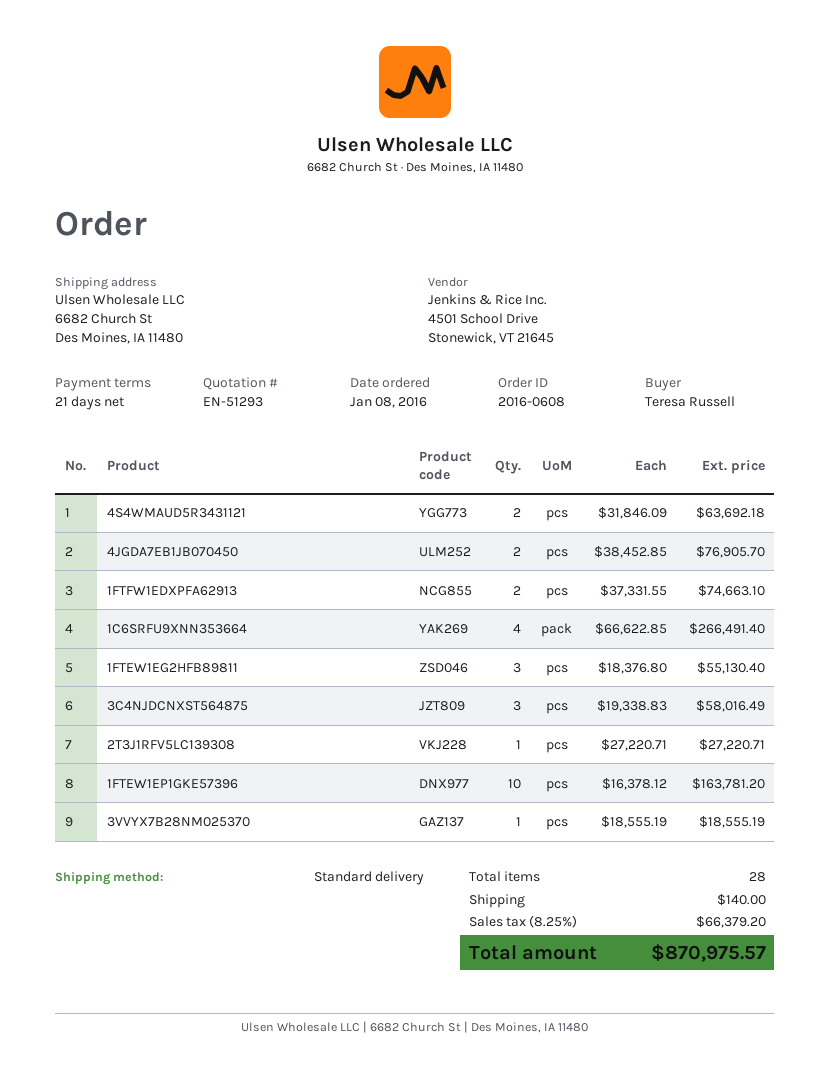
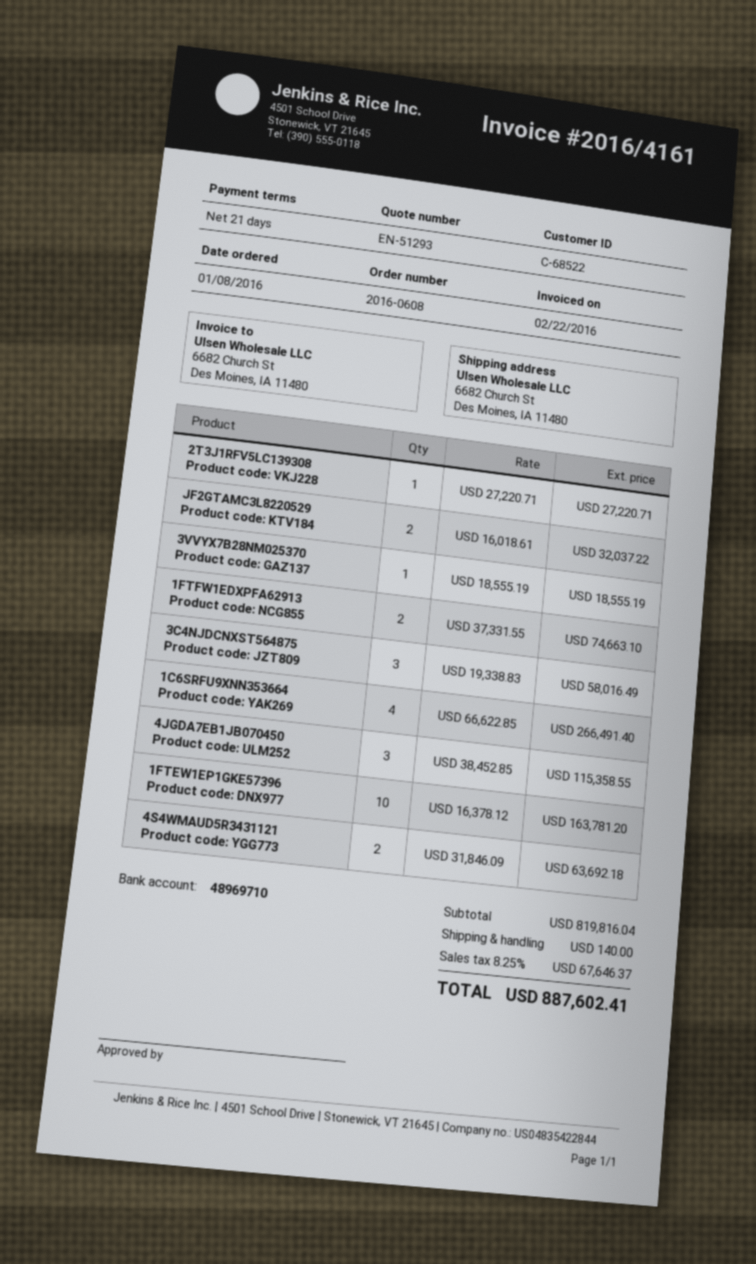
4JGDA7EB1JB070450: 2 x 38452.85 = 76905.70 -> 3 x 38452.85 = 115358.55
1FTEW1EG2HFB89811: 3 x 18376.80 = 55130.40 -> none
JF2GTAMC3L8220529: none -> 2 x 16018.61 = 32037.22
tax: 8.25% = 66379.20 -> 8.25% = 67646.37
total: 870975.57 -> 887602.41

